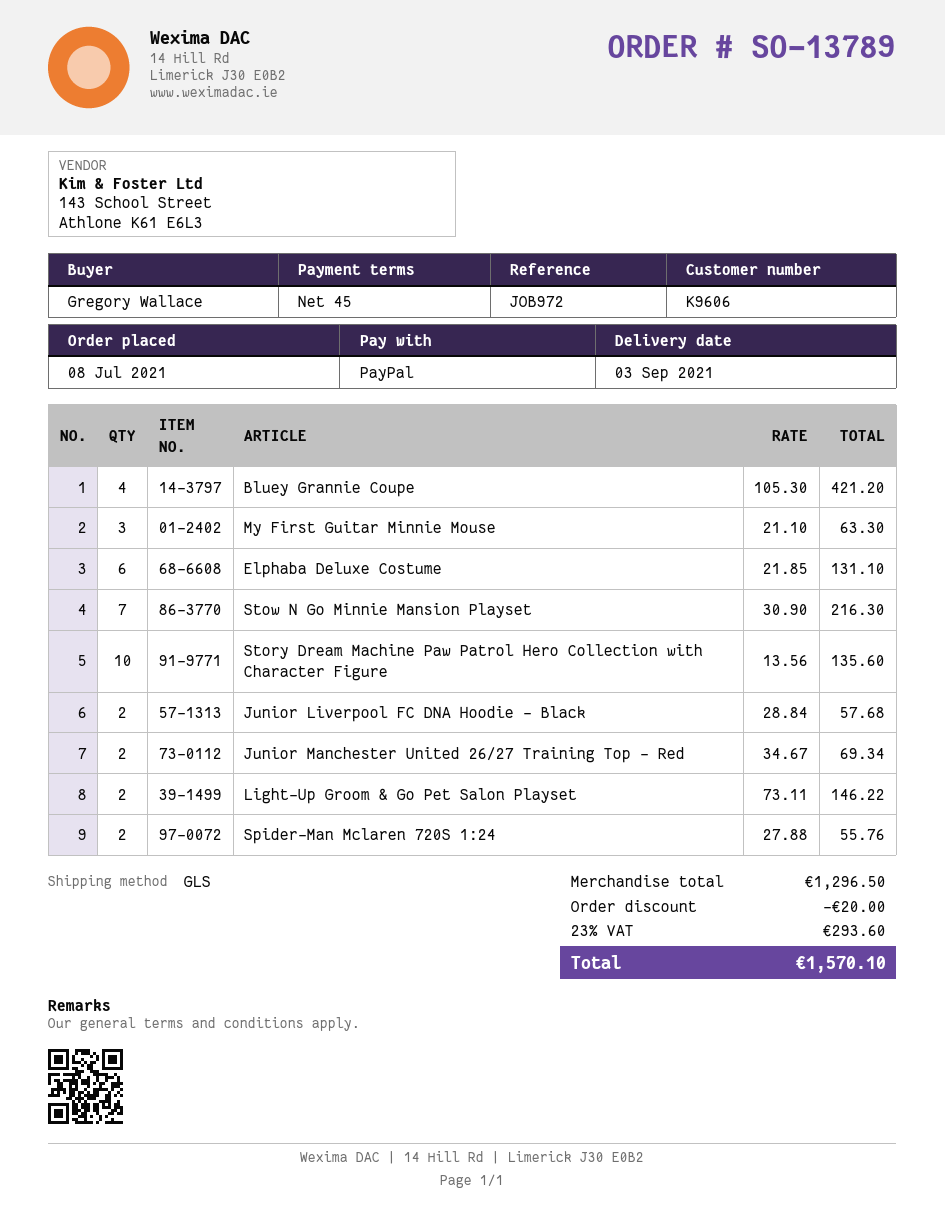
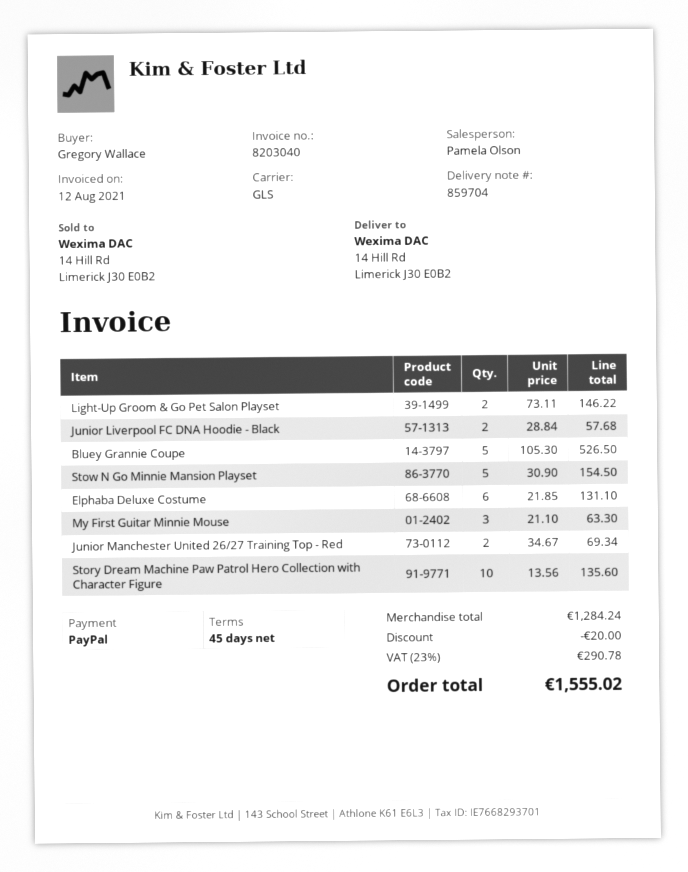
Bluey Grannie Coupe: 4 x 105.30 = 421.20 -> 5 x 105.30 = 526.50
Stow N Go Minnie Mansion Playset: 7 x 30.90 = 216.30 -> 5 x 30.90 = 154.50
Spider-Man Mclaren 720S 1:24: 2 x 27.88 = 55.76 -> none
subtotal: 1296.50 -> 1284.24
tax: 23% = 293.60 -> 23% = 290.78
total: 1570.10 -> 1555.02

